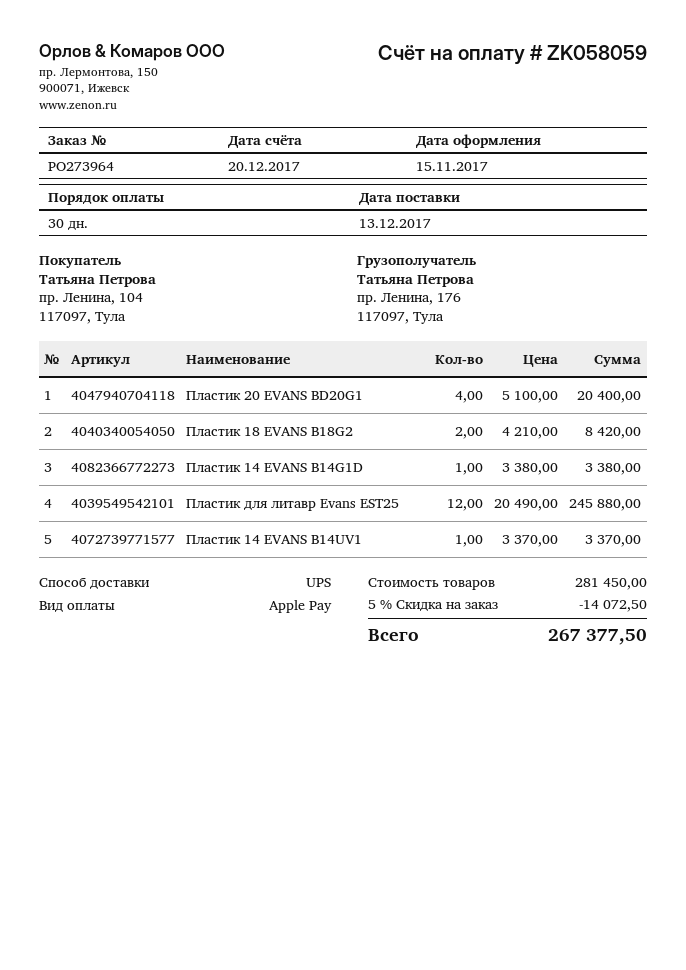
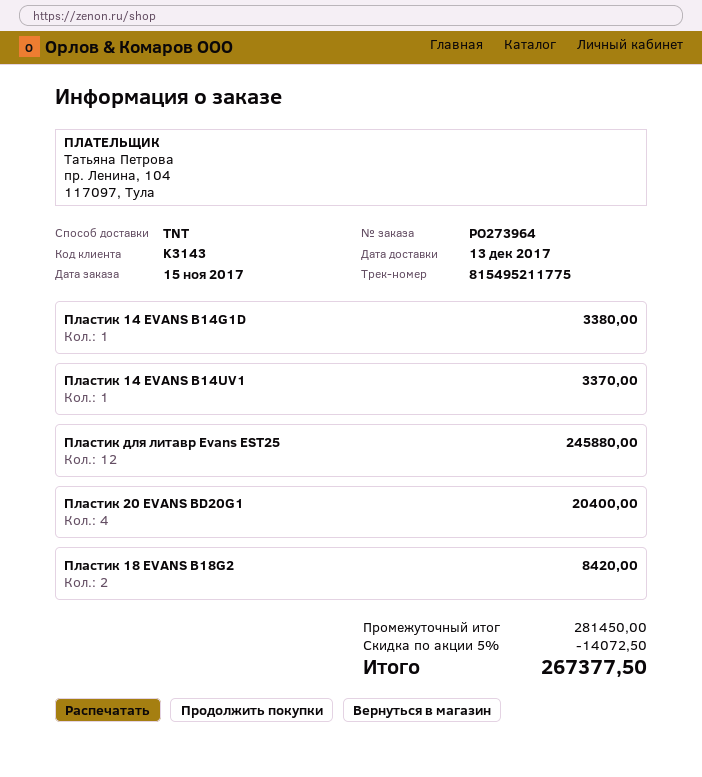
shipping method: UPS -> TNT

